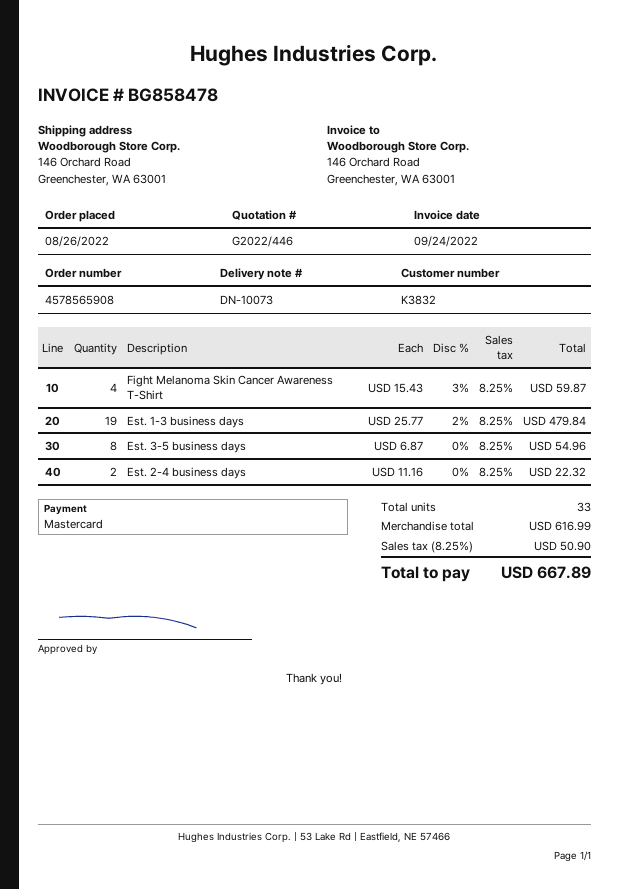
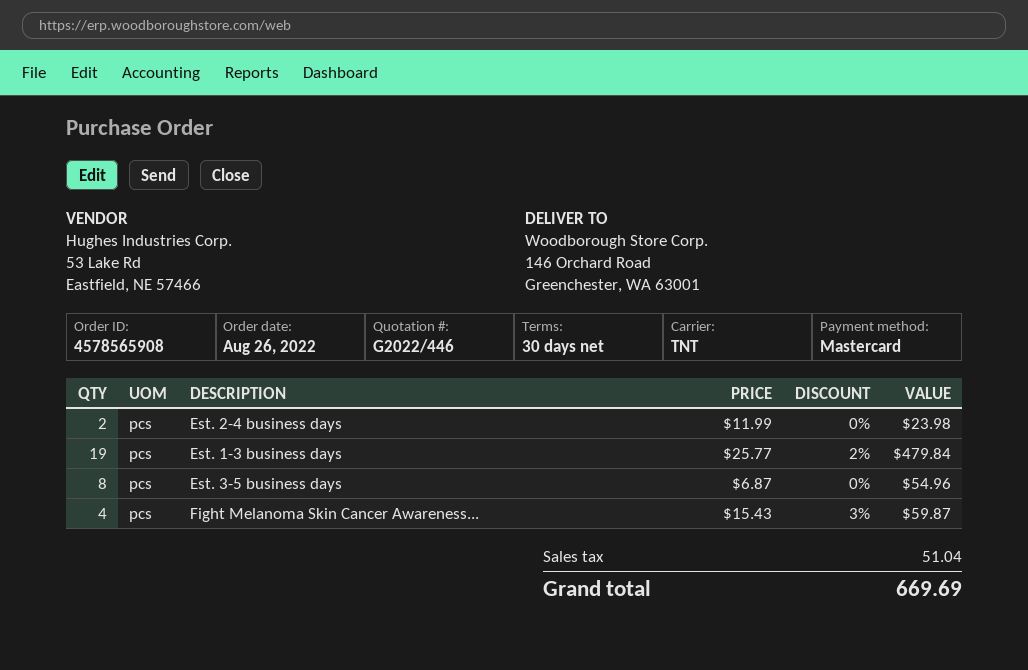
Est. 2-4 business days: 2 x 11.16 = 22.32 -> 2 x 11.99 = 23.98
tax: 50.90 -> 51.04
total: 667.89 -> 669.69

